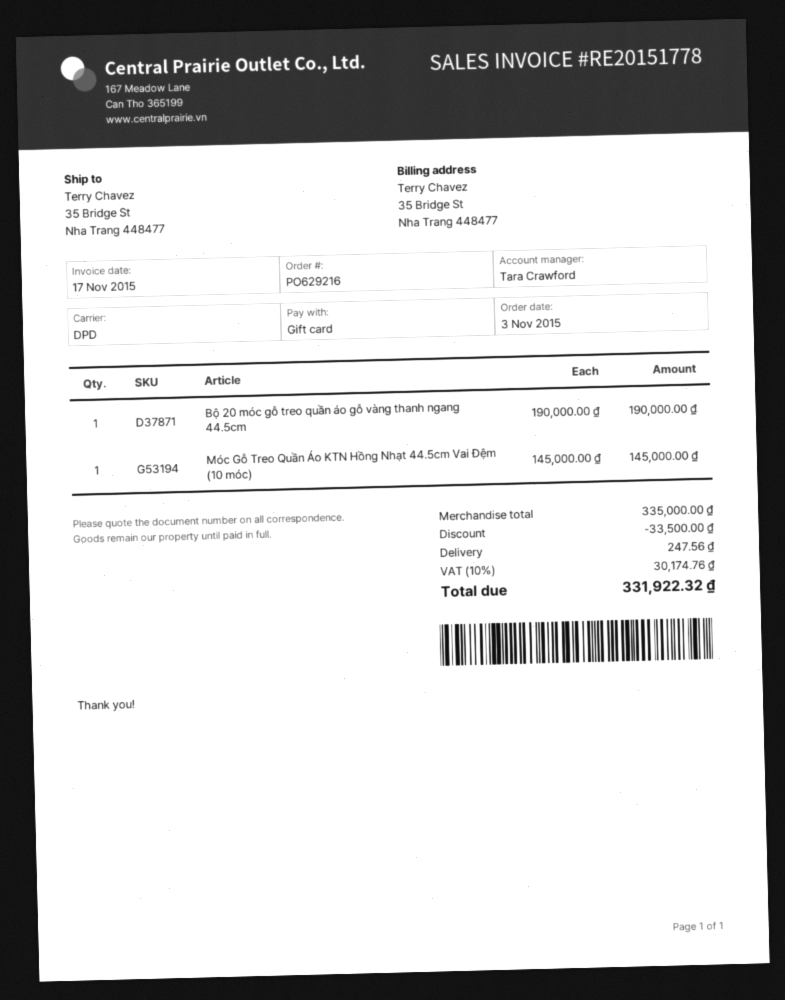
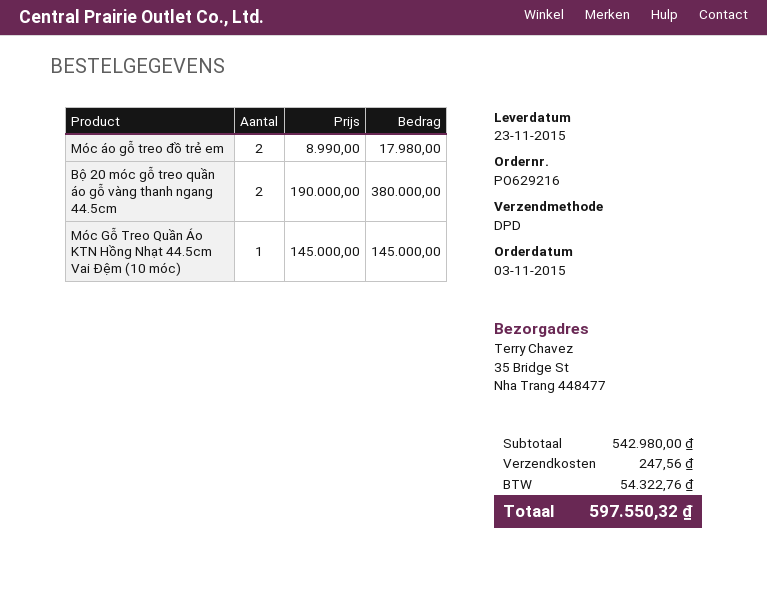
Bộ 20 móc gỗ treo quần áo gỗ vàng thanh ngang 44.5cm: 1 x 190000.00 = 190000.00 -> 2 x 190000.00 = 380000.00
Móc áo gỗ treo đồ trẻ em: none -> 2 x 8990.00 = 17980.00
subtotal: 335000.00 -> 542980.00
discount: 33500.00 -> none
tax: 30174.76 -> 54322.76
total: 331922.32 -> 597550.32

